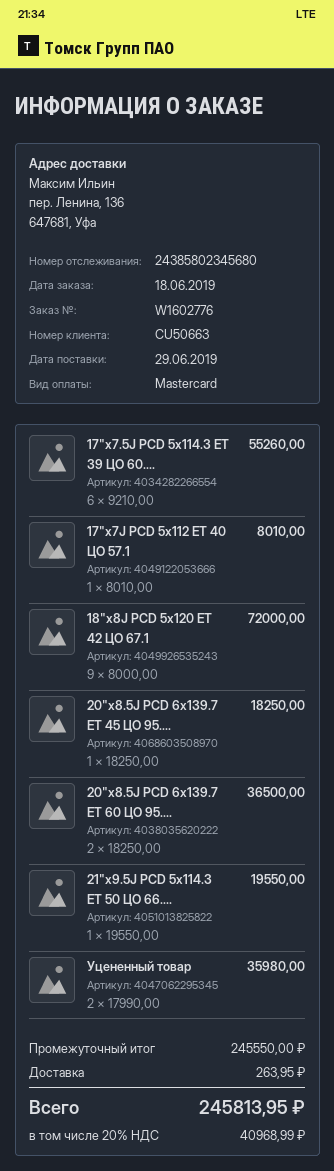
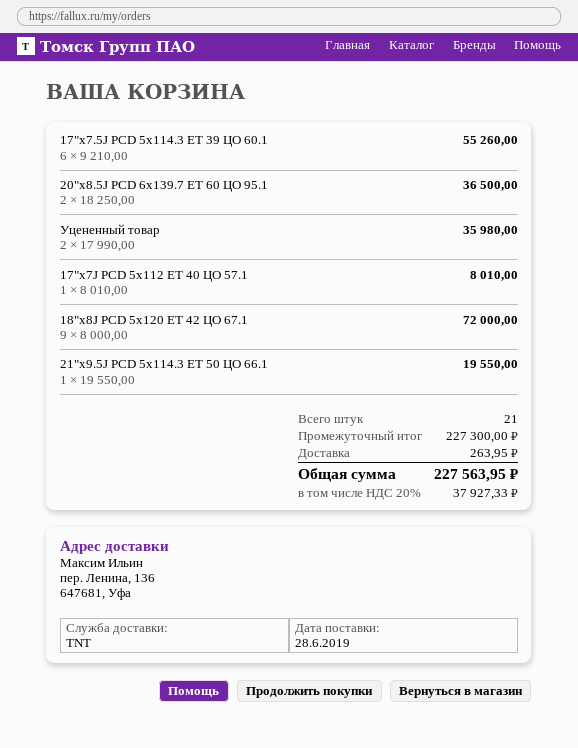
delivery date: 2019-06-29 -> 2019-06-28
20"x8.5J PCD 6x139.7 ЕТ 45 ЦО 95....: 1 x 18250.00 = 18250.00 -> none
subtotal: 245550.00 -> 227300.00
tax: 20% = 40968.99 -> 20% = 37927.33
total: 245813.95 -> 227563.95

